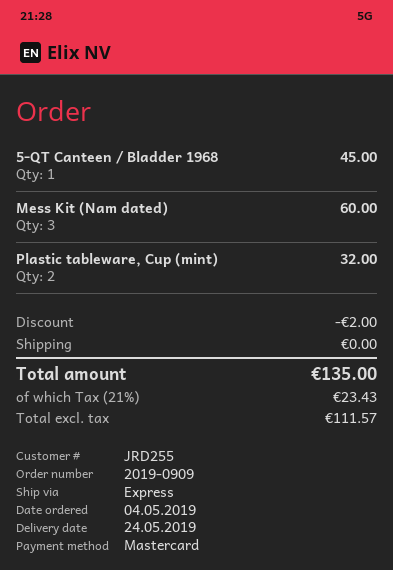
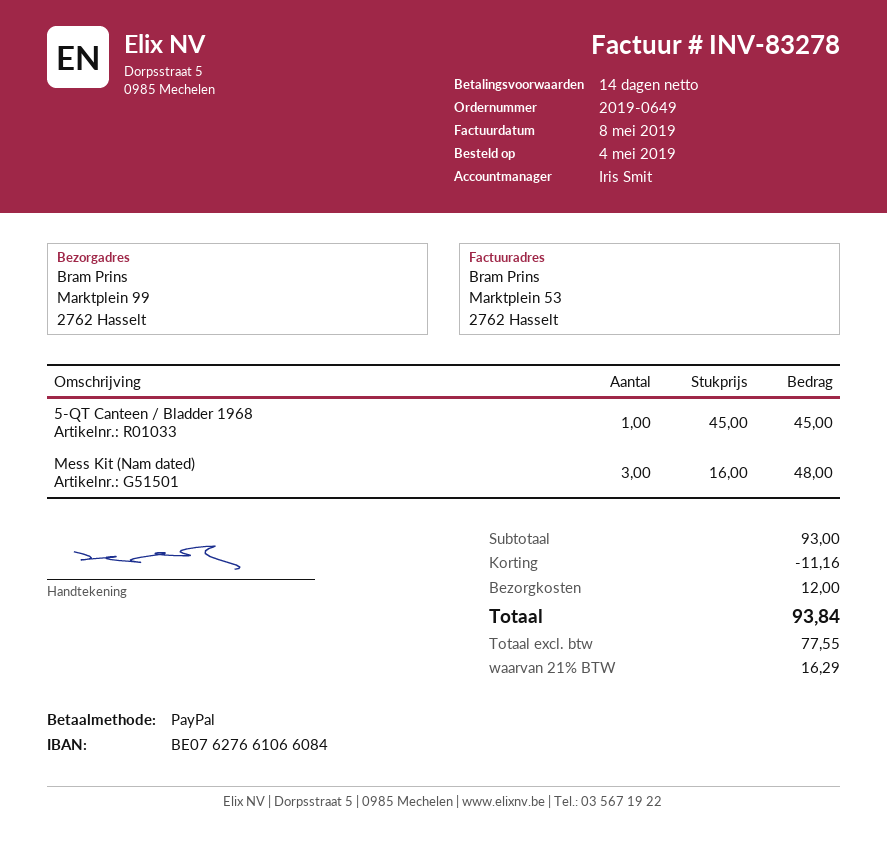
order number: 2019-0909 -> 2019-0649
payment method: Mastercard -> PayPal
Mess Kit (Nam dated): 3 for 60.00 -> 3 for 48.00
Plastic tableware, Cup (mint): 2 for 32.00 -> none
discount: 2.00 -> 11.16
shipping: 0.00 -> 12.00
net: 111.57 -> 77.55
tax: 21% = 23.43 -> 21% = 16.29
total: 135.00 -> 93.84

